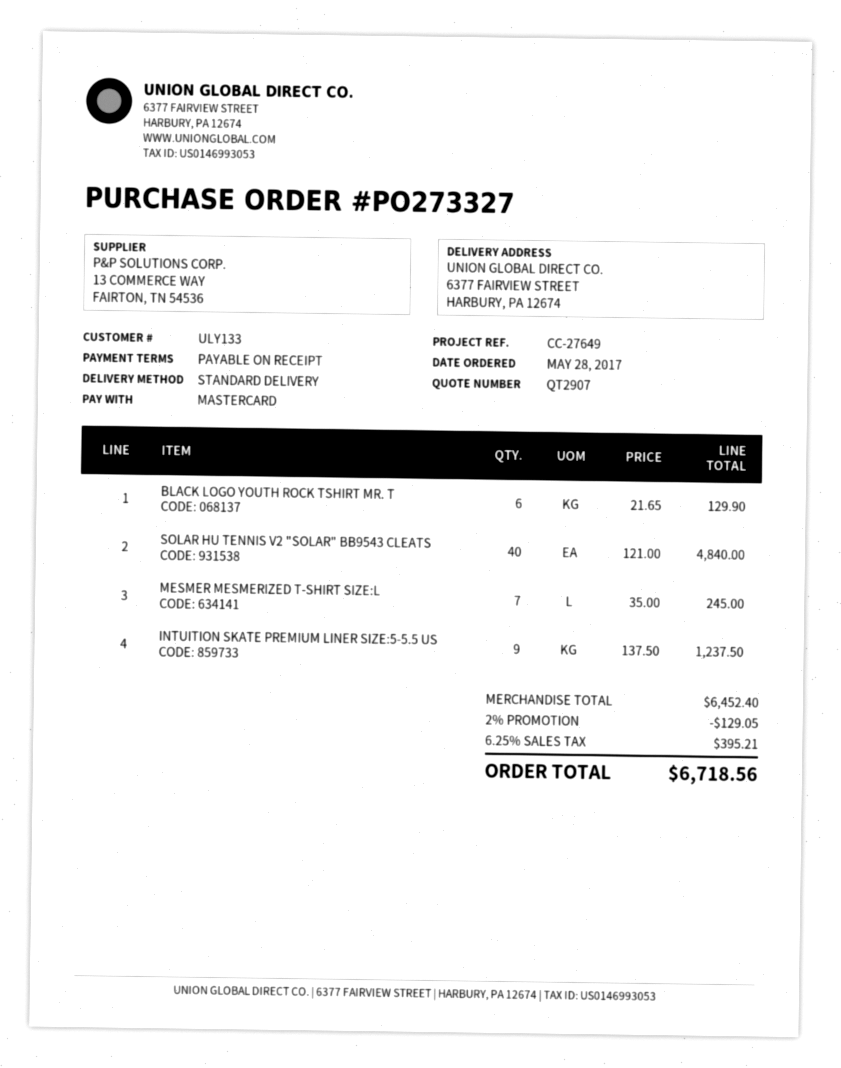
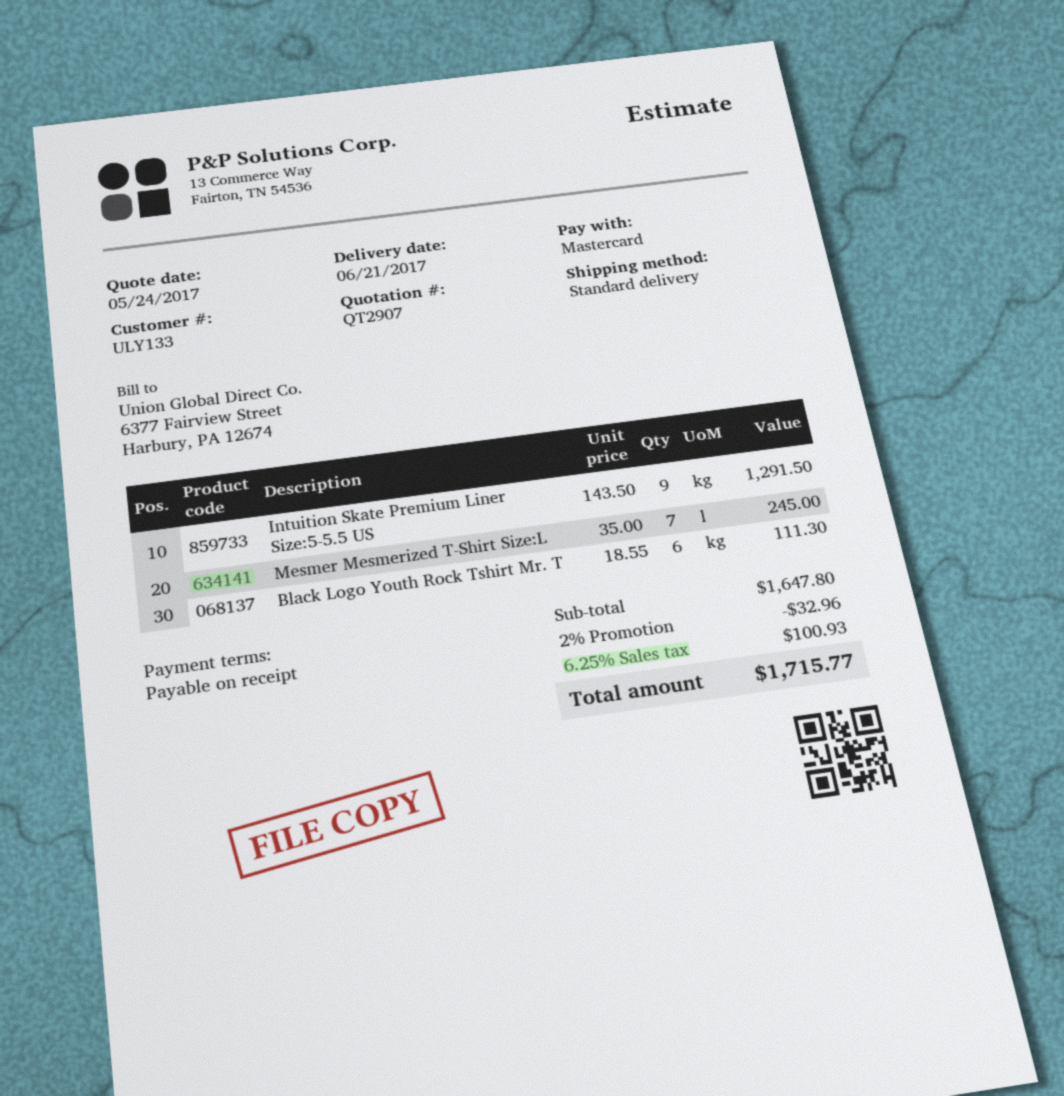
BLACK LOGO YOUTH ROCK TSHIRT MR. T: 6 x 21.65 = 129.90 -> 6 x 18.55 = 111.30
SOLAR HU TENNIS V2 "SOLAR" BB9543 CLEATS: 40 x 121.00 = 4840.00 -> none
INTUITION SKATE PREMIUM LINER SIZE:5-5.5 US: 9 x 137.50 = 1237.50 -> 9 x 143.50 = 1291.50
subtotal: 6452.40 -> 1647.80
discount: 2% = 129.05 -> 2% = 32.96
tax: 6.25% = 395.21 -> 6.25% = 100.93
total: 6718.56 -> 1715.77

